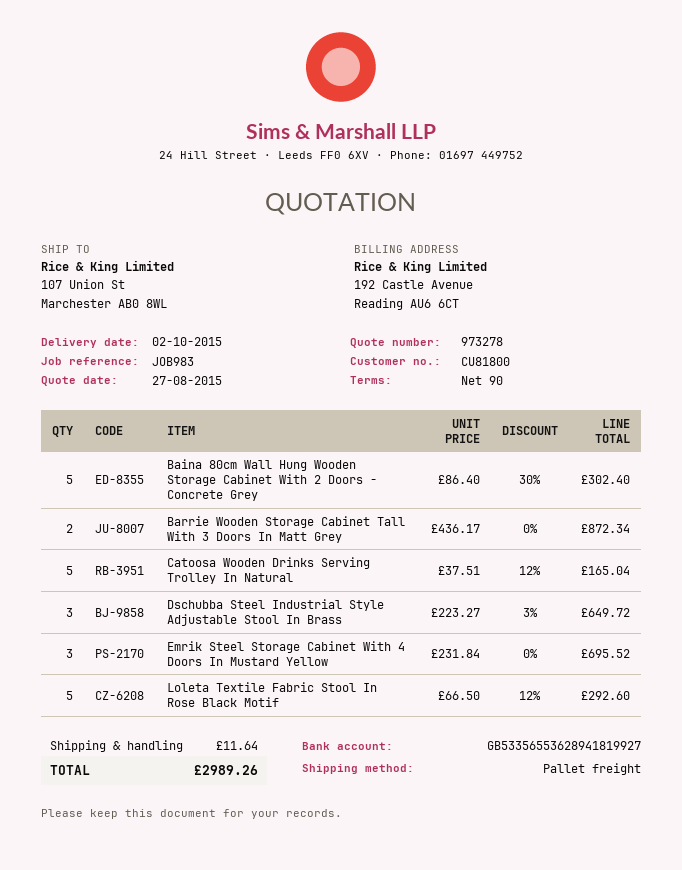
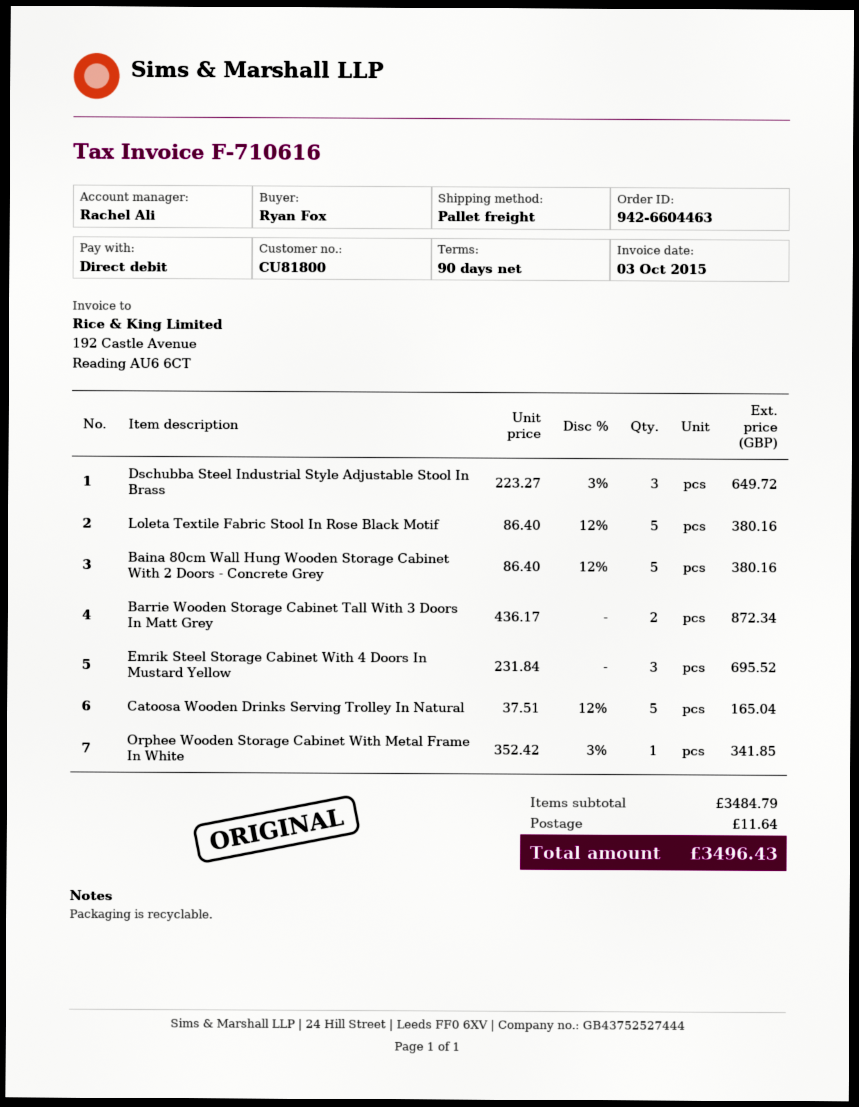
Baina 80cm Wall Hung Wooden Storage Cabinet With 2 Doors - Concrete Grey: 5 x 86.40 - 30% = 302.40 -> 5 x 86.40 - 12% = 380.16
Loleta Textile Fabric Stool In Rose Black Motif: 5 x 66.50 - 12% = 292.60 -> 5 x 86.40 - 12% = 380.16
Orphee Wooden Storage Cabinet With Metal Frame In White: none -> 1 x 352.42 - 3% = 341.85
total: 2989.26 -> 3496.43

